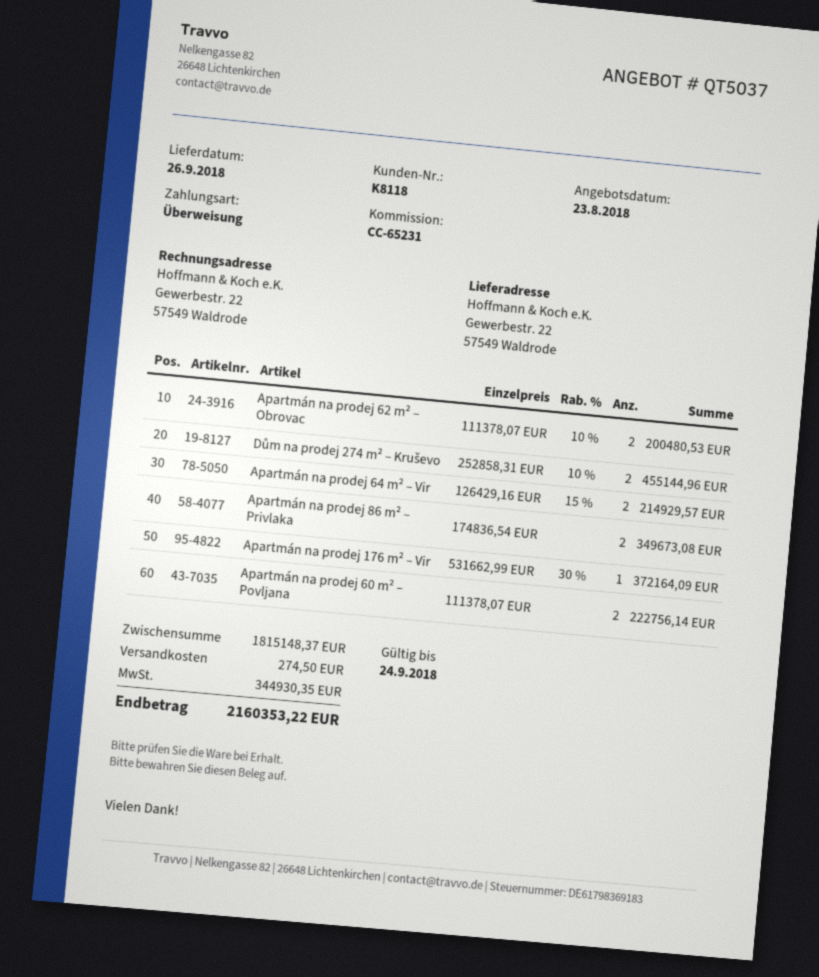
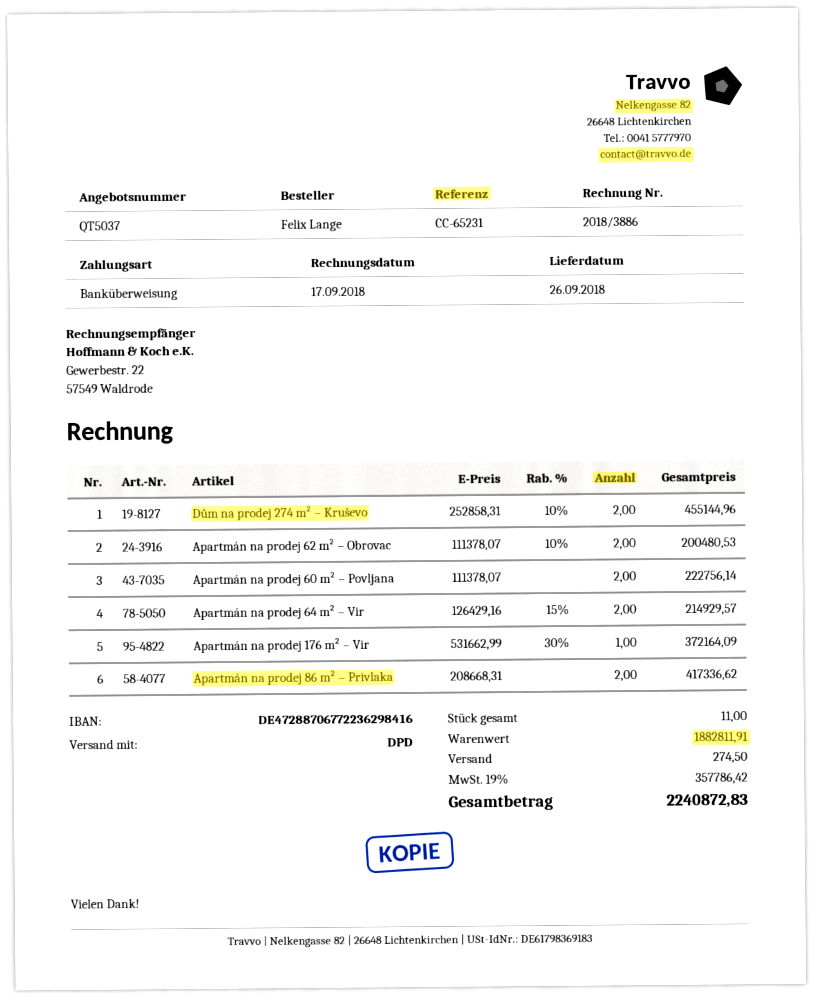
Apartmán na prodej 86 m² – Privlaka: 2 x 174836.54 = 349673.08 -> 2 x 208668.31 = 417336.62
subtotal: 1815148.37 -> 1882811.91
tax: 344930.35 -> 357786.42
total: 2160353.22 -> 2240872.83

